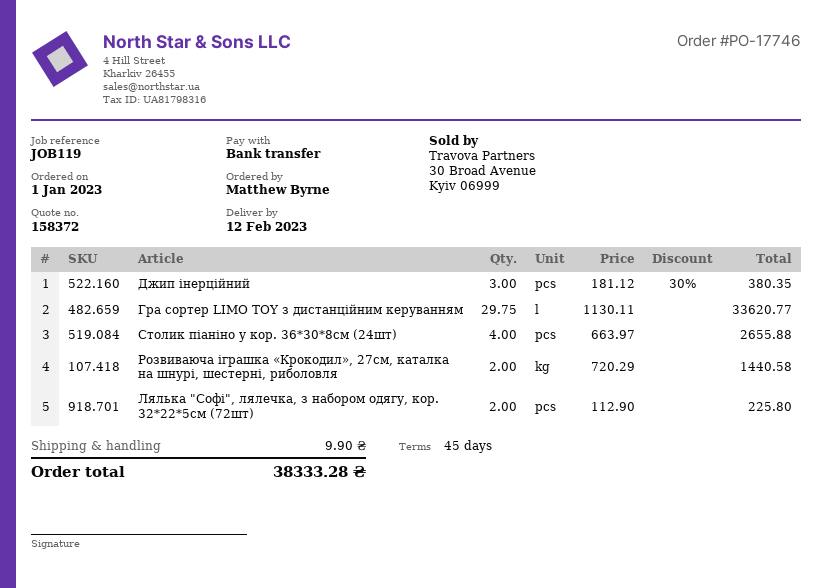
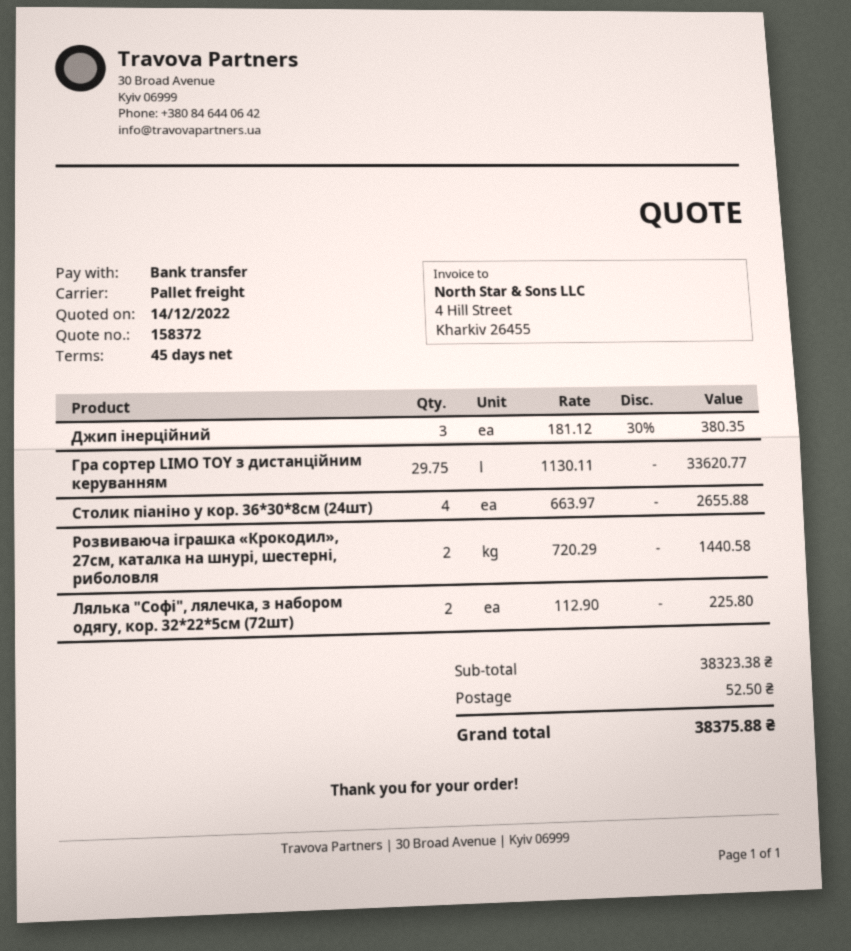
shipping: 9.90 -> 52.50
total: 38333.28 -> 38375.88

